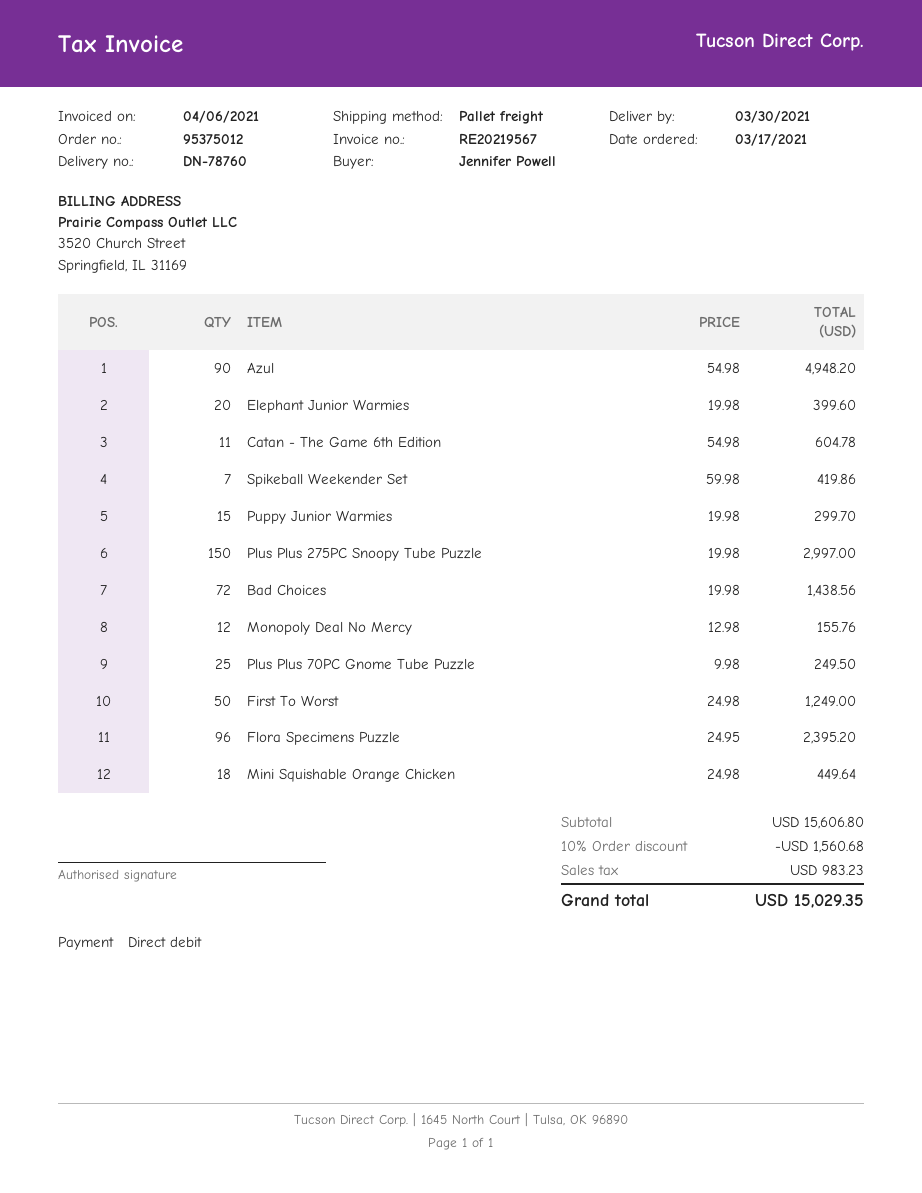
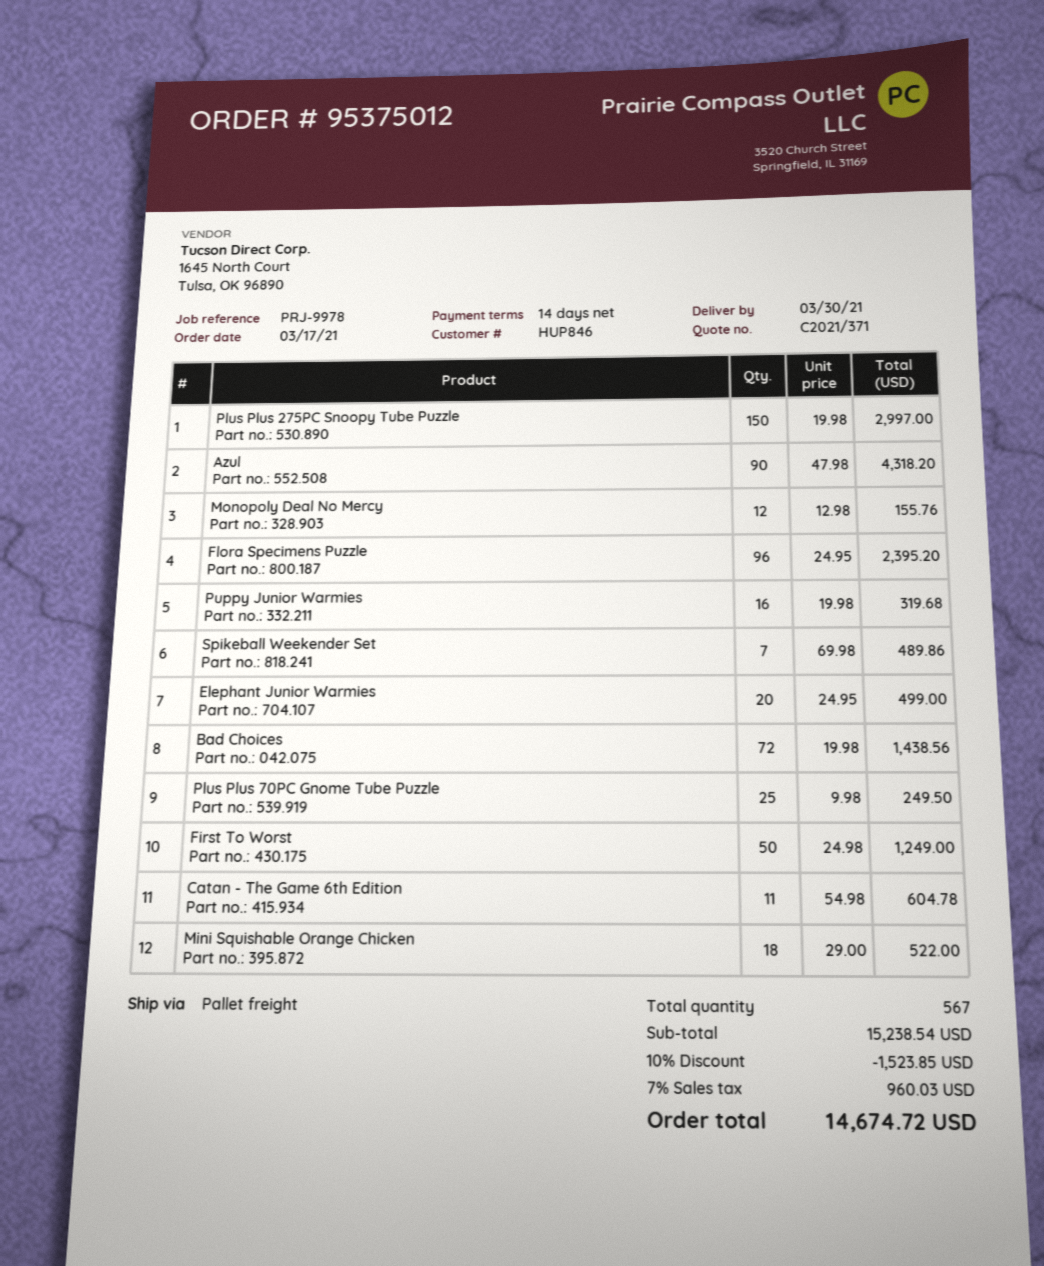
Azul: 90 x 54.98 = 4948.20 -> 90 x 47.98 = 4318.20
Elephant Junior Warmies: 20 x 19.98 = 399.60 -> 20 x 24.95 = 499.00
Spikeball Weekender Set: 7 x 59.98 = 419.86 -> 7 x 69.98 = 489.86
Puppy Junior Warmies: 15 x 19.98 = 299.70 -> 16 x 19.98 = 319.68
Mini Squishable Orange Chicken: 18 x 24.98 = 449.64 -> 18 x 29.00 = 522.00
subtotal: 15606.80 -> 15238.54
discount: 10% = 1560.68 -> 10% = 1523.85
tax: 983.23 -> 960.03
total: 15029.35 -> 14674.72

